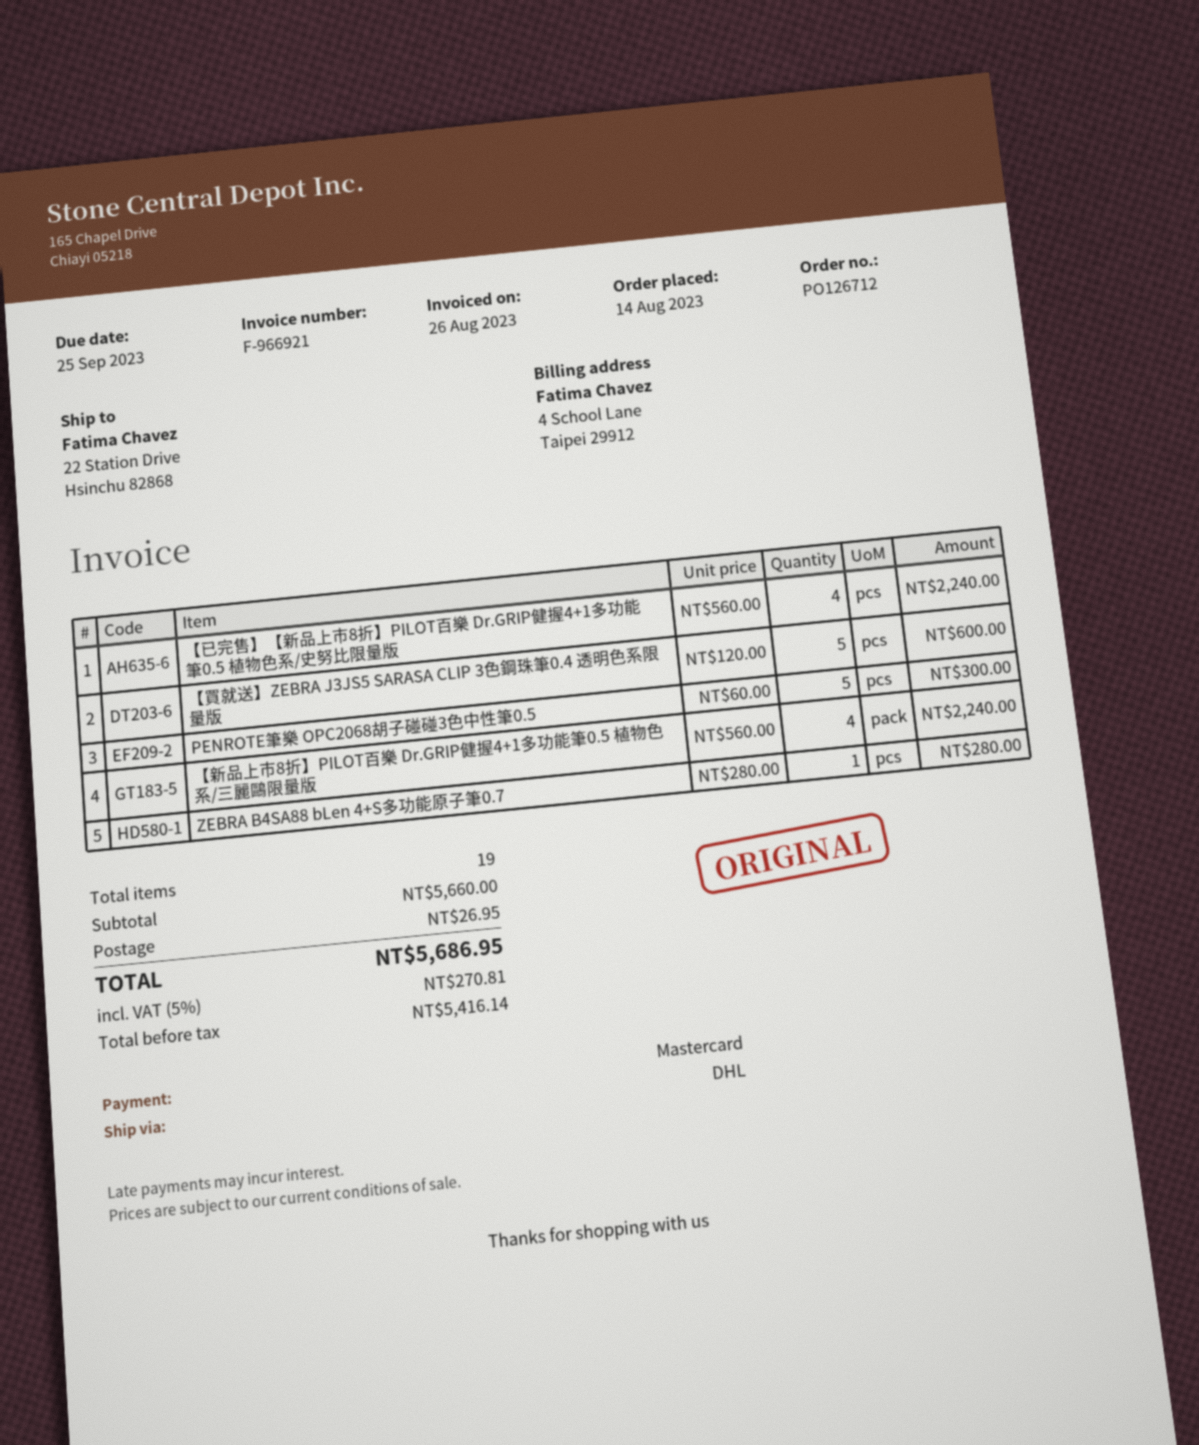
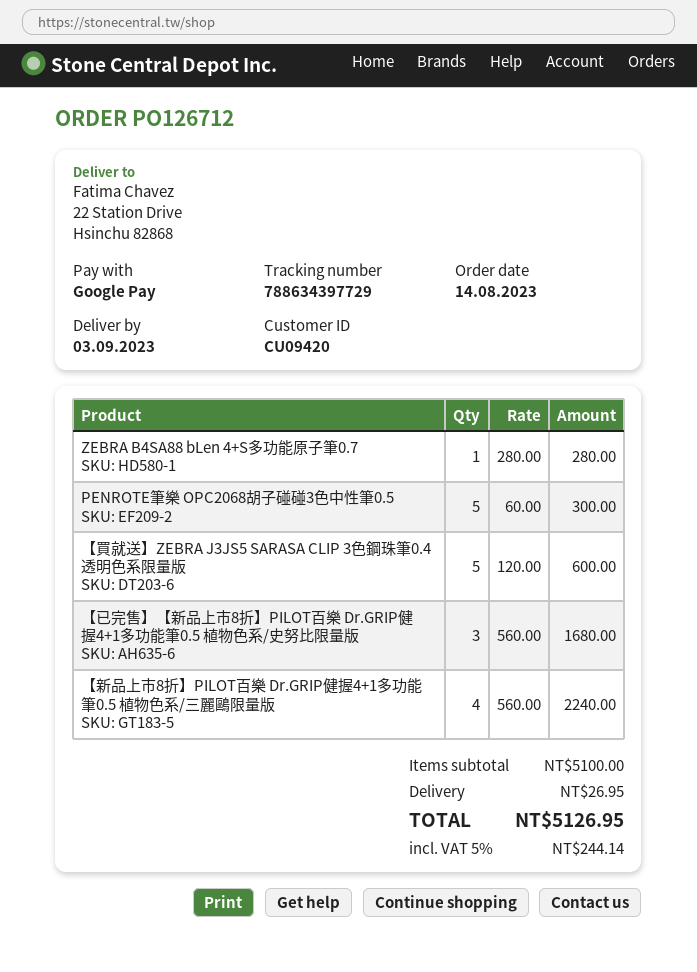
payment method: Mastercard -> Google Pay
【已完售】【新品上市8折】PILOT百樂 Dr.GRIP健握4+1多功能筆0.5 植物色系/史努比限量版: 4 x 560.00 = 2240.00 -> 3 x 560.00 = 1680.00
subtotal: 5660.00 -> 5100.00
tax: 5% = 270.81 -> 5% = 244.14
total: 5686.95 -> 5126.95

